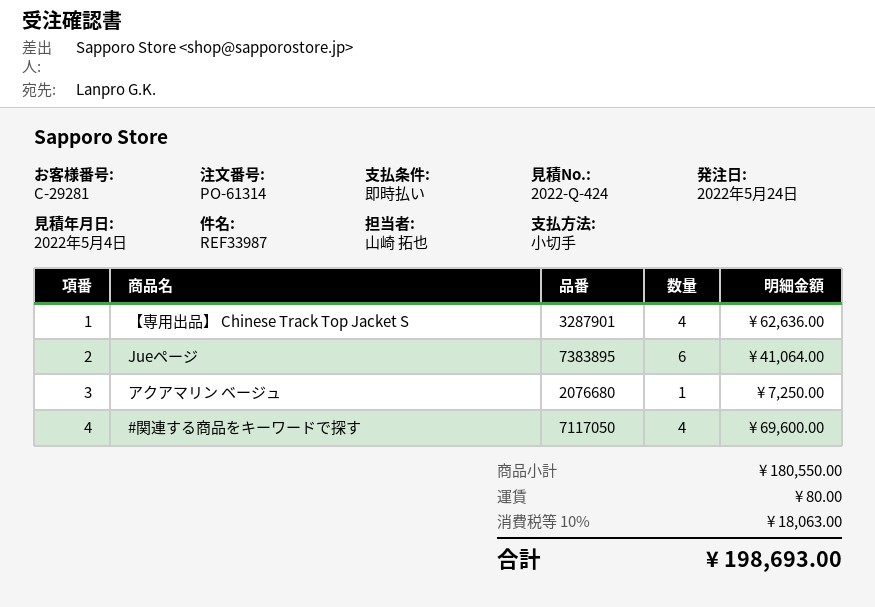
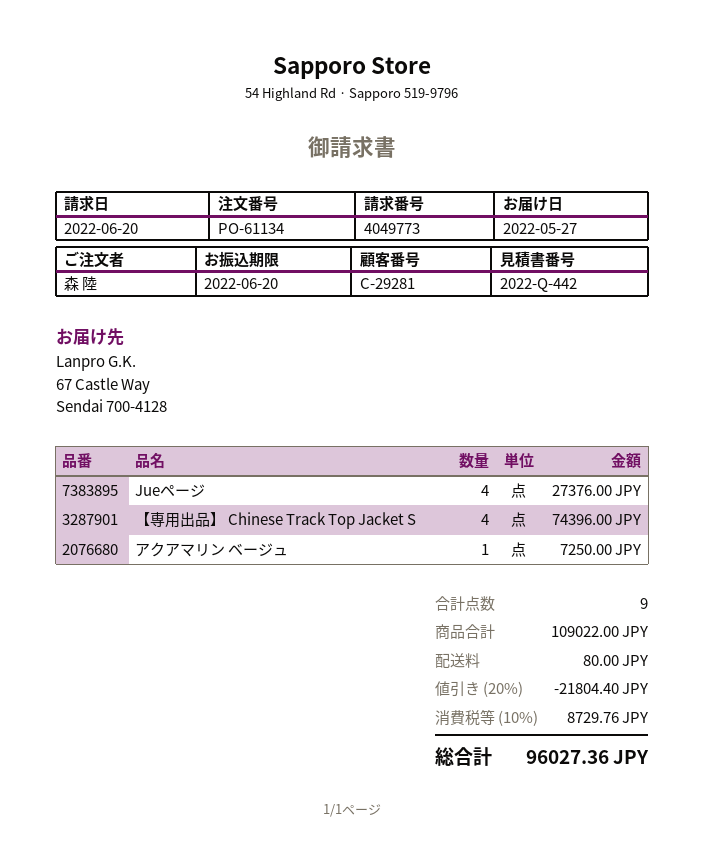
quote number: 2022-Q-424 -> 2022-Q-442
order number: PO-61314 -> PO-61134
【専用出品】 Chinese Track Top Jacket S: 4 for 62636.00 -> 4 for 74396.00
Jueページ: 6 for 41064.00 -> 4 for 27376.00
#関連する商品をキーワードで探す: 4 for 69600.00 -> none
subtotal: 180550.00 -> 109022.00
discount: none -> 20% = 21804.40
tax: 10% = 18063.00 -> 10% = 8729.76
total: 198693.00 -> 96027.36

